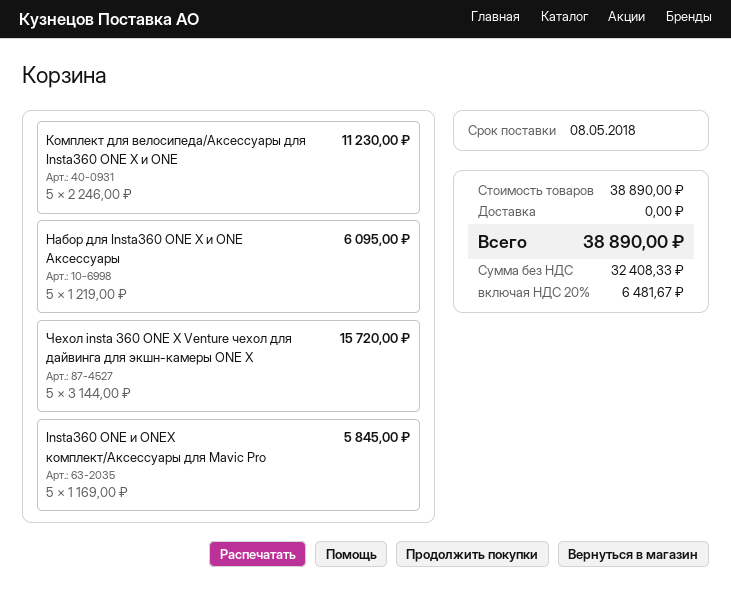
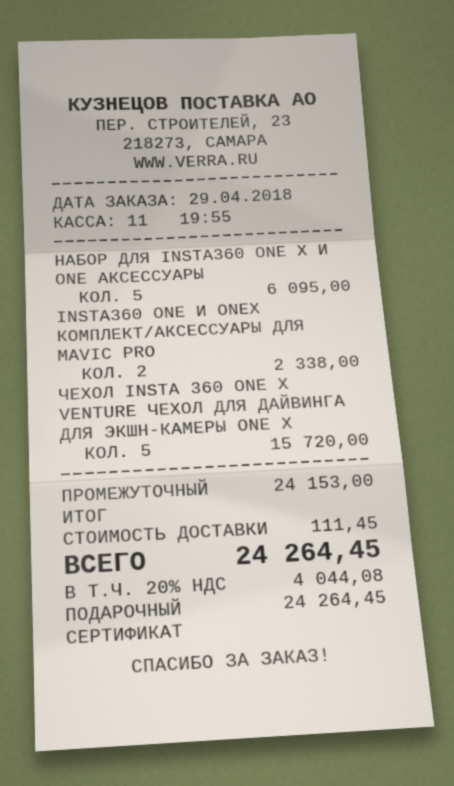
Комплект для велосипеда/Аксессуары для Insta360 ONE X и ONE: 5 for 11230.00 -> none
Insta360 ONE и ONEX комплект/Аксессуары для Mavic Pro: 5 for 5845.00 -> 2 for 2338.00
subtotal: 38890.00 -> 24153.00
shipping: 0.00 -> 111.45
tax: 20% = 6481.67 -> 20% = 4044.08
total: 38890.00 -> 24264.45

